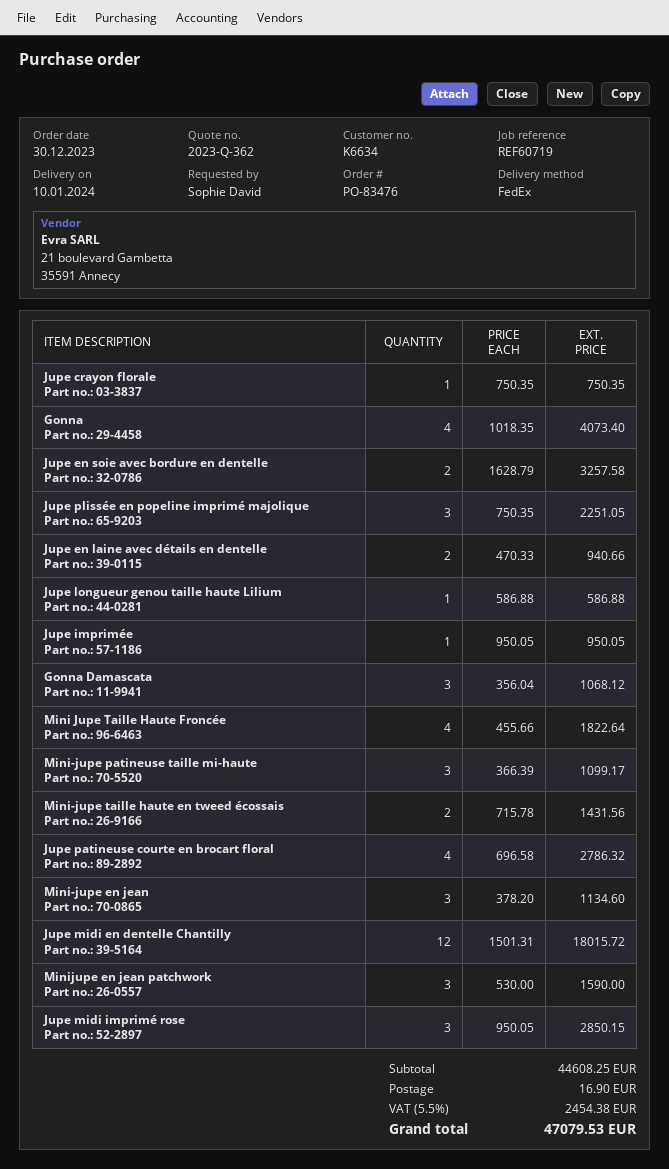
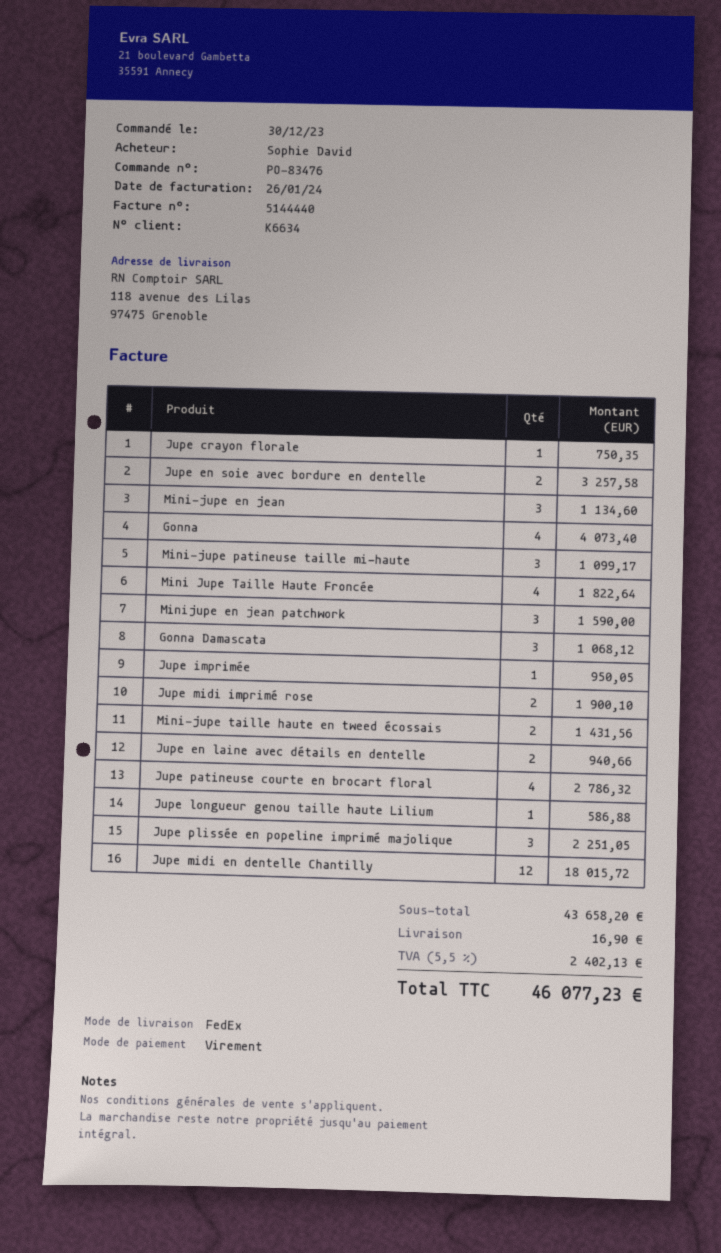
Jupe midi imprimé rose: 3 for 2850.15 -> 2 for 1900.10
subtotal: 44608.25 -> 43658.20
tax: 5.5% = 2454.38 -> 5.5% = 2402.13
total: 47079.53 -> 46077.23

